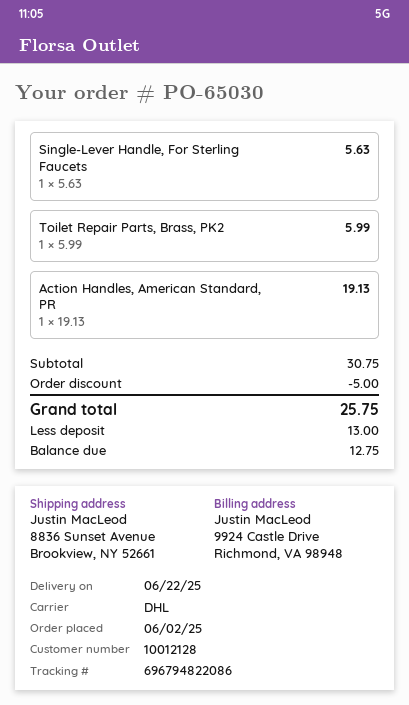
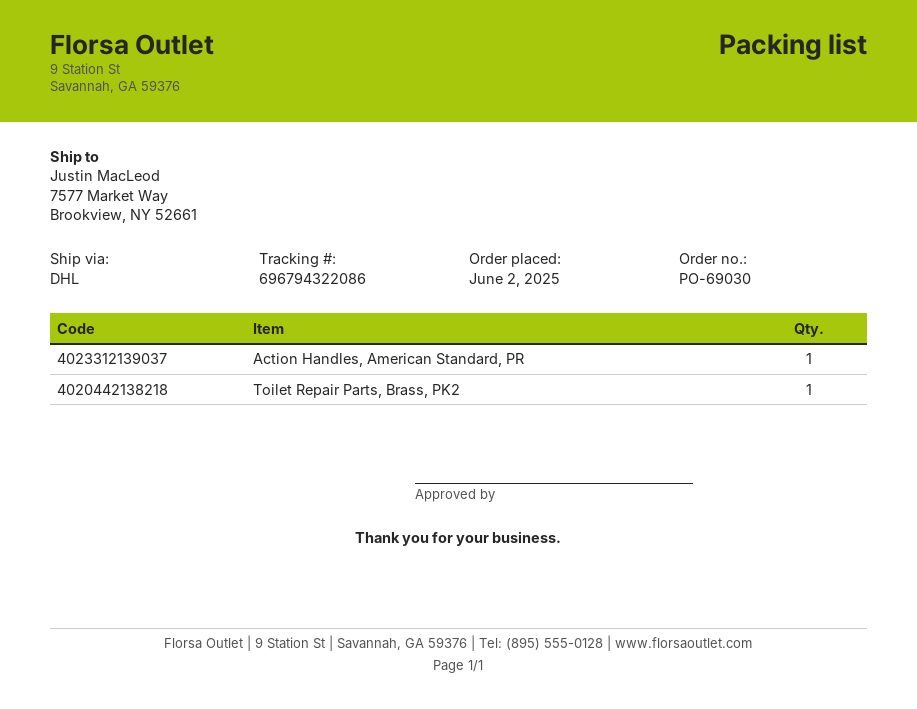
order number: PO-65030 -> PO-69030
tracking number: 696794822086 -> 696794322086
ship to: 8836 Sunset Avenue, Brookview, NY 52661 -> 7577 Market Way, Brookview, NY 52661
Single-Lever Handle, For Sterling Faucets: 1 -> none

